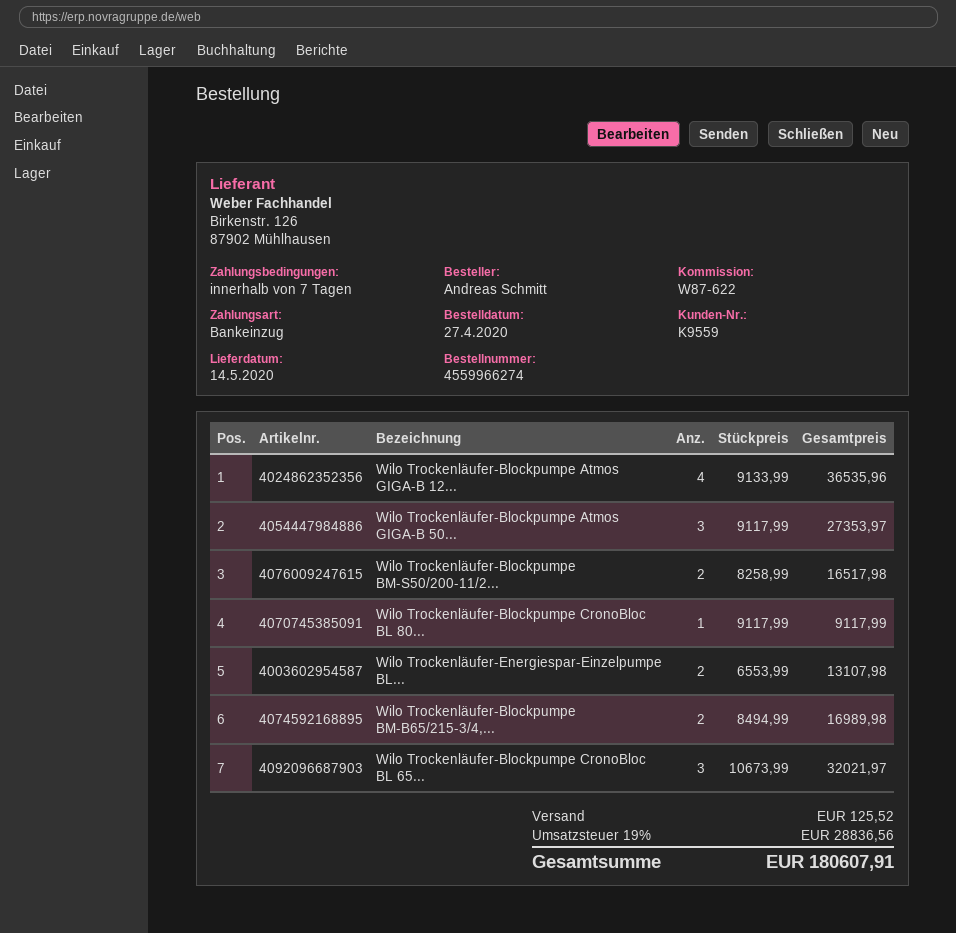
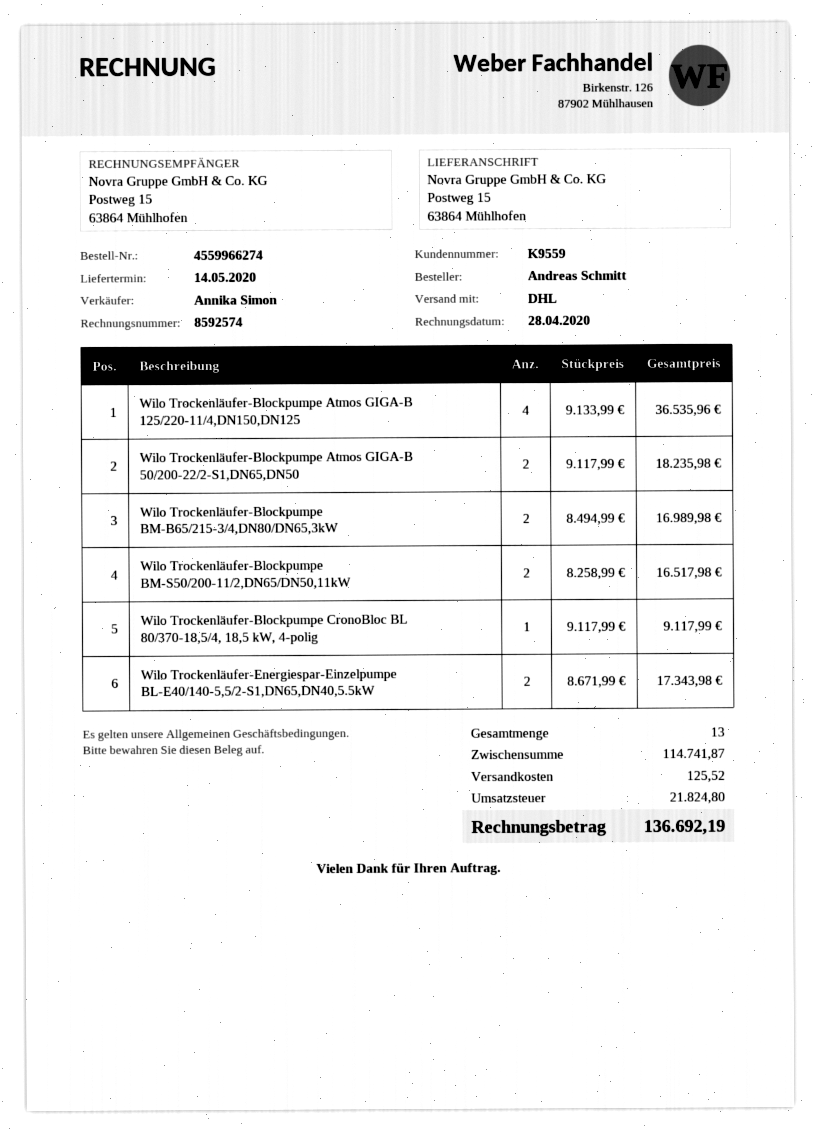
Wilo Trockenläufer-Blockpumpe Atmos GIGA-B 50...: 3 x 9117.99 = 27353.97 -> 2 x 9117.99 = 18235.98
Wilo Trockenläufer-Energiespar-Einzelpumpe BL...: 2 x 6553.99 = 13107.98 -> 2 x 8671.99 = 17343.98
Wilo Trockenläufer-Blockpumpe CronoBloc BL 65...: 3 x 10673.99 = 32021.97 -> none
tax: 28836.56 -> 21824.80
total: 180607.91 -> 136692.19

